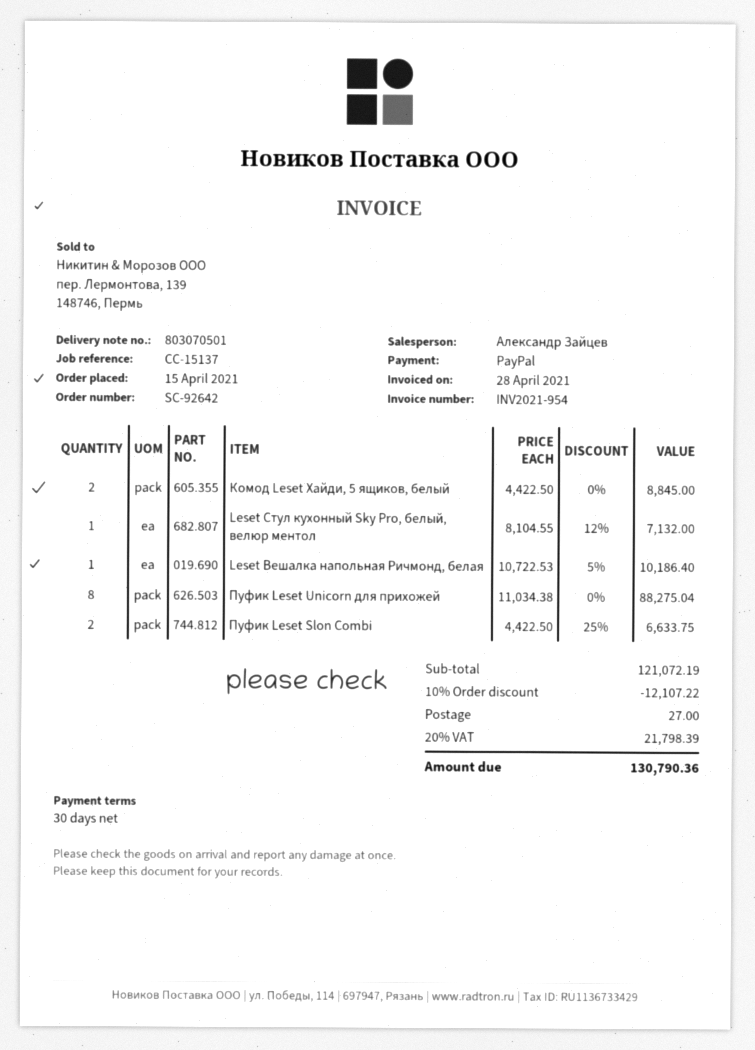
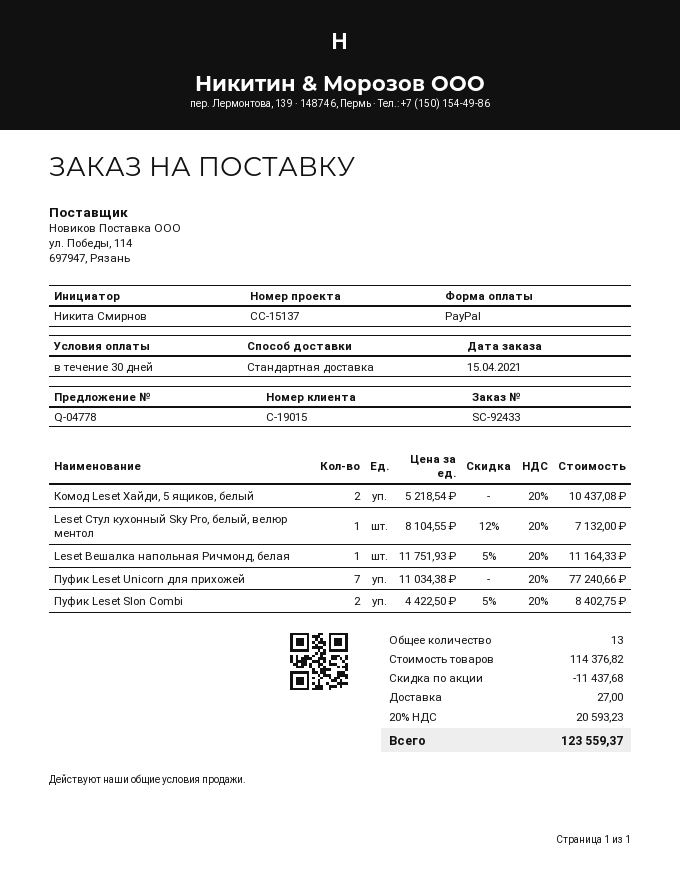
order number: SC-92642 -> SC-92433
Комод Leset Хайди, 5 ящиков, белый: 2 x 4422.50 = 8845.00 -> 2 x 5218.54 = 10437.08
Leset Вешалка напольная Ричмонд, белая: 1 x 10722.53 - 5% = 10186.40 -> 1 x 11751.93 - 5% = 11164.33
Пуфик Leset Unicorn для прихожей: 8 x 11034.38 = 88275.04 -> 7 x 11034.38 = 77240.66
Пуфик Leset Slon Combi: 2 x 4422.50 - 25% = 6633.75 -> 2 x 4422.50 - 5% = 8402.75
subtotal: 121072.19 -> 114376.82
discount: 12107.22 -> 11437.68
tax: 20% = 21798.39 -> 20% = 20593.23
total: 130790.36 -> 123559.37

